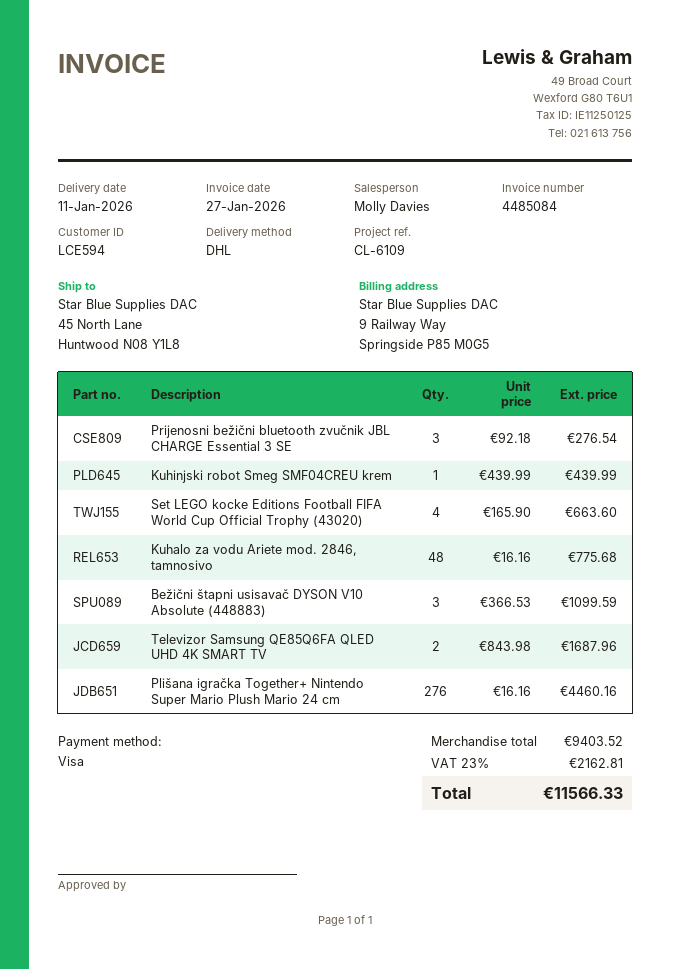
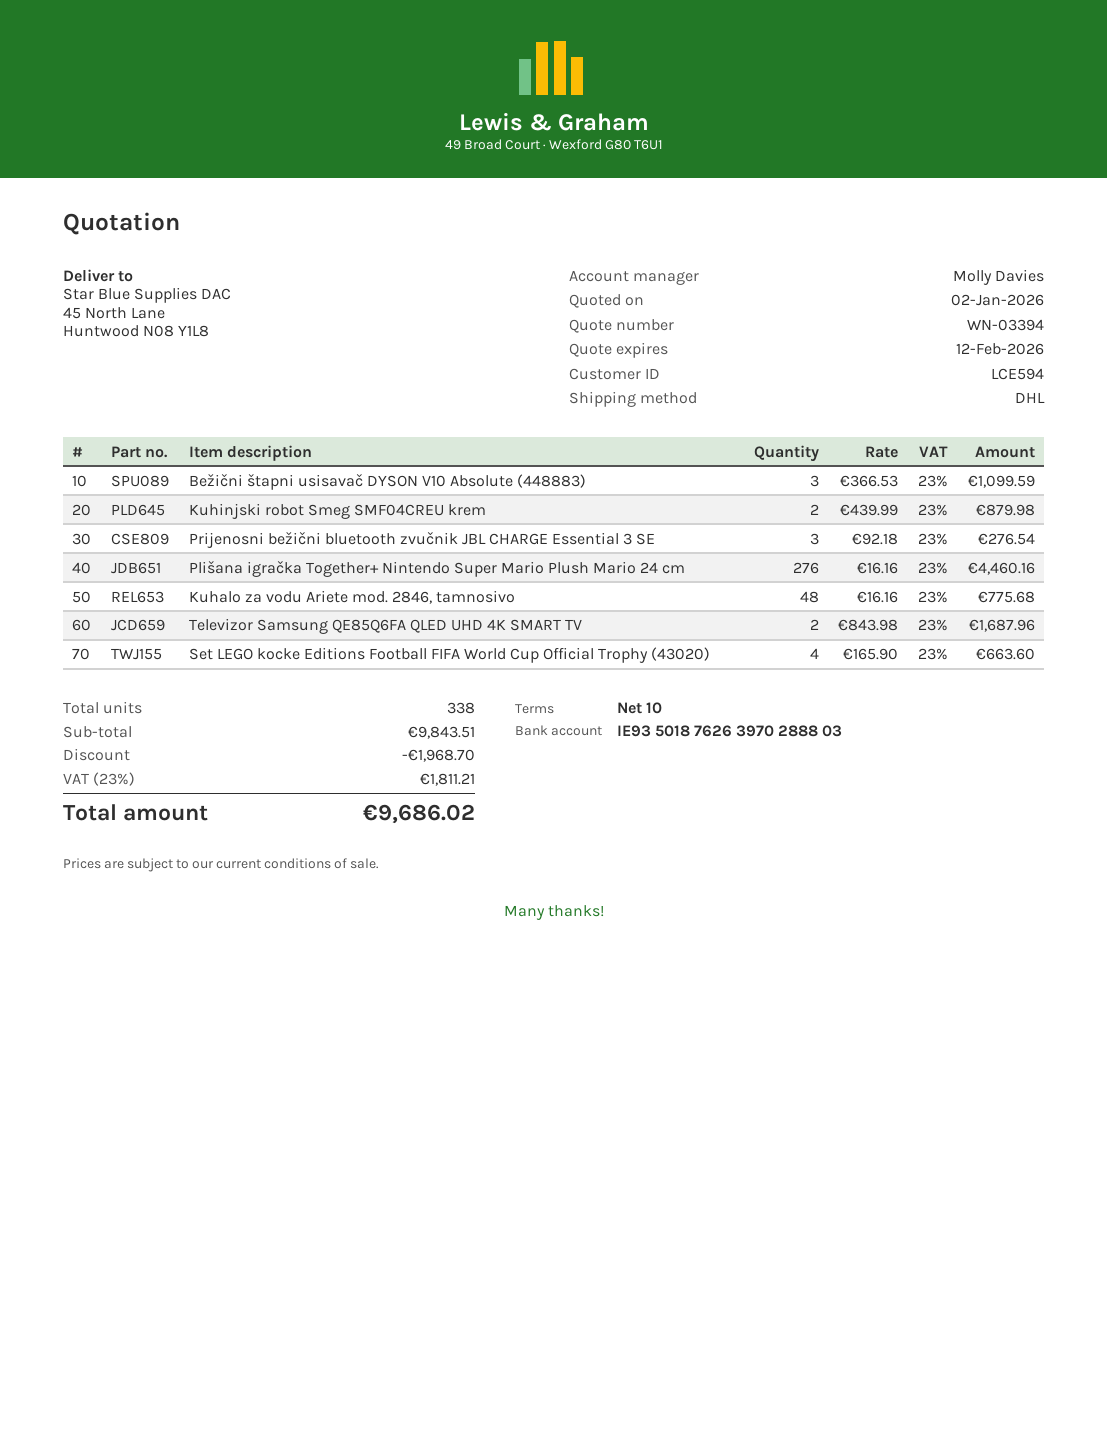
Kuhinjski robot Smeg SMF04CREU krem: 1 x 439.99 = 439.99 -> 2 x 439.99 = 879.98
subtotal: 9403.52 -> 9843.51
discount: none -> 1968.70
tax: 23% = 2162.81 -> 23% = 1811.21
total: 11566.33 -> 9686.02

